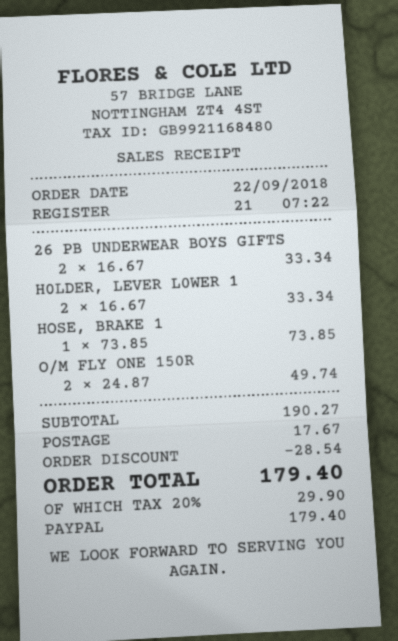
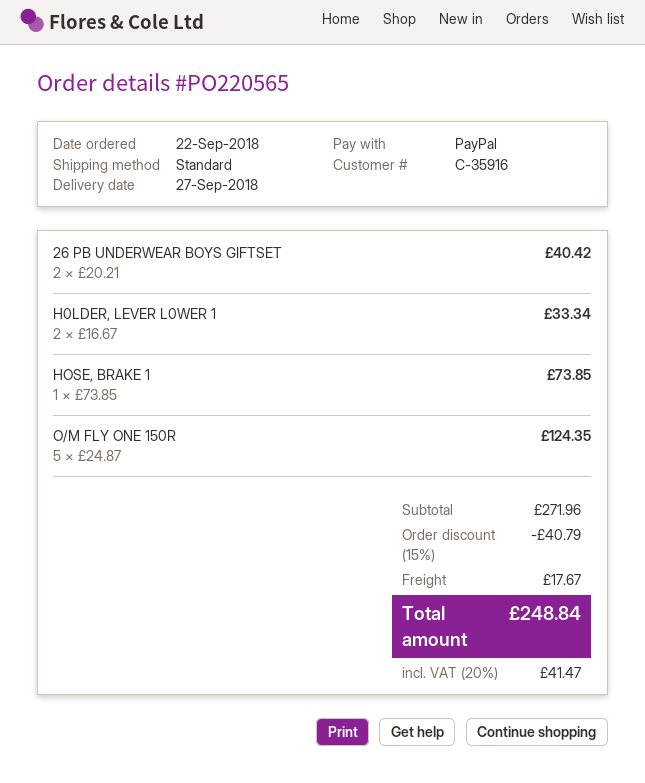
26 PB UNDERWEAR BOYS GIFTS: 2 x 16.67 = 33.34 -> 2 x 20.21 = 40.42
O/M FLY ONE 150R: 2 x 24.87 = 49.74 -> 5 x 24.87 = 124.35
subtotal: 190.27 -> 271.96
discount: 28.54 -> 40.79
tax: 20% = 29.90 -> 20% = 41.47
total: 179.40 -> 248.84

